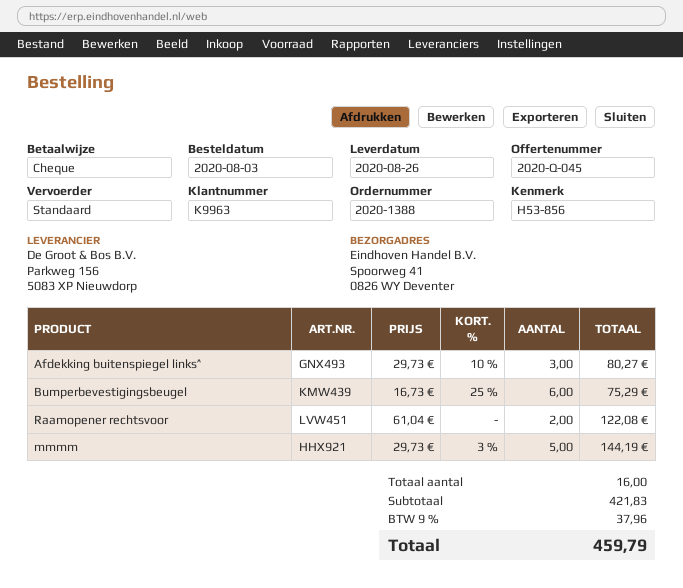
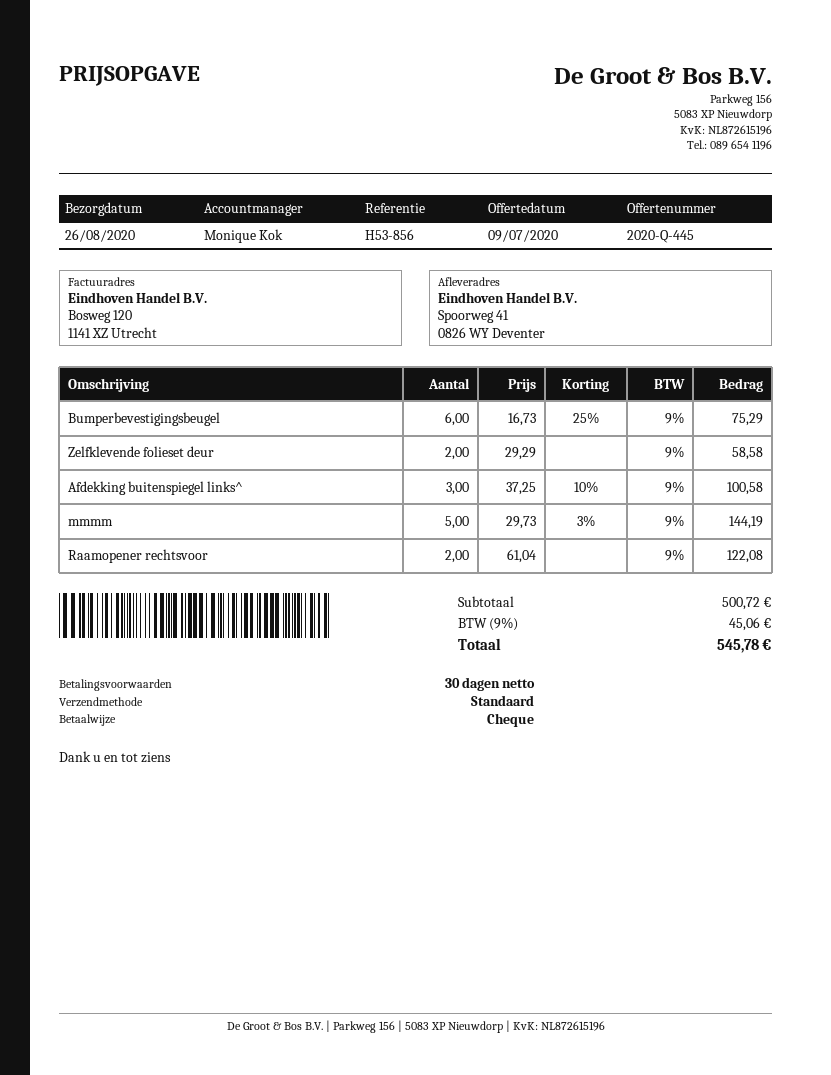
quote number: 2020-Q-045 -> 2020-Q-445
Afdekking buitenspiegel links^: 3 x 29.73 - 10% = 80.27 -> 3 x 37.25 - 10% = 100.58
Zelfklevende folieset deur: none -> 2 x 29.29 = 58.58
subtotal: 421.83 -> 500.72
tax: 9% = 37.96 -> 9% = 45.06
total: 459.79 -> 545.78

